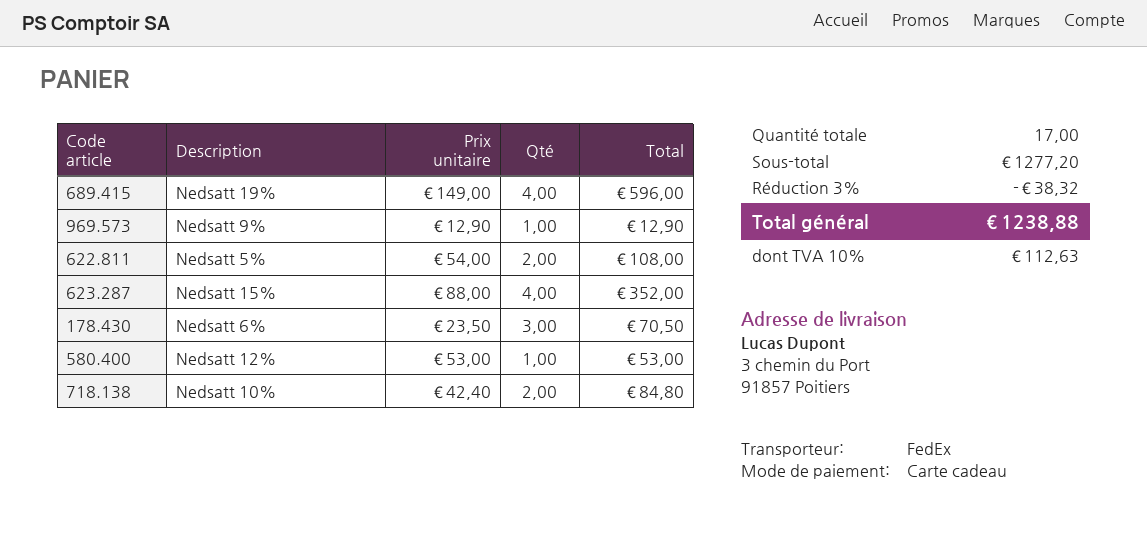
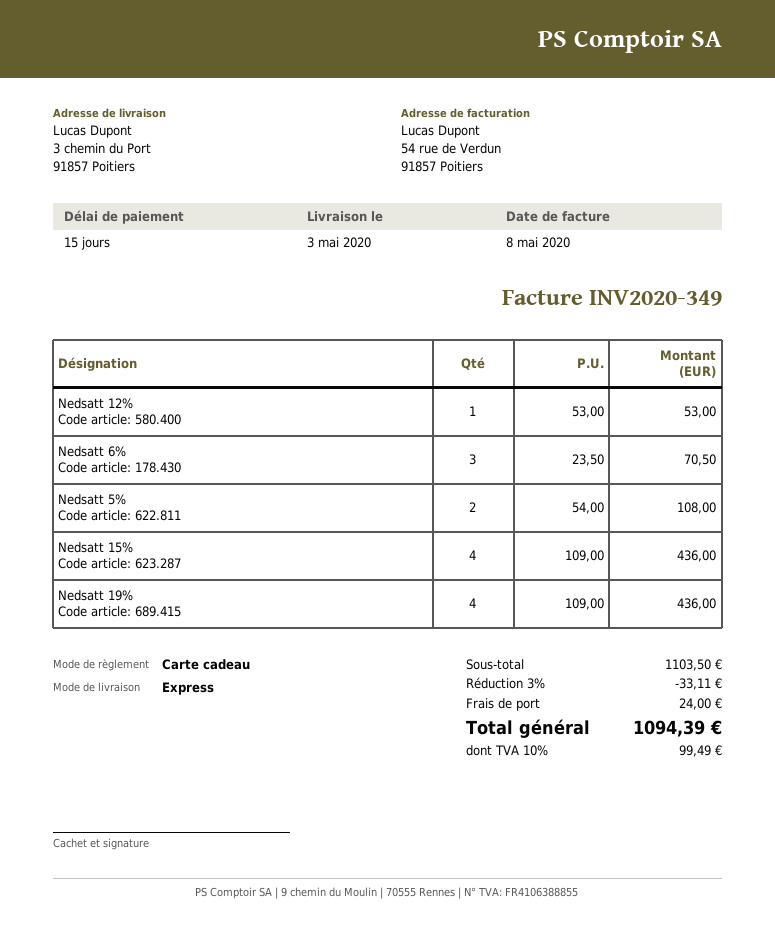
shipping method: FedEx -> express
Nedsatt 19%: 4 x 149.00 = 596.00 -> 4 x 109.00 = 436.00
Nedsatt 9%: 1 x 12.90 = 12.90 -> none
Nedsatt 15%: 4 x 88.00 = 352.00 -> 4 x 109.00 = 436.00
Nedsatt 10%: 2 x 42.40 = 84.80 -> none
subtotal: 1277.20 -> 1103.50
discount: 3% = 38.32 -> 3% = 33.11
shipping: none -> 24.00
tax: 10% = 112.63 -> 10% = 99.49
total: 1238.88 -> 1094.39

